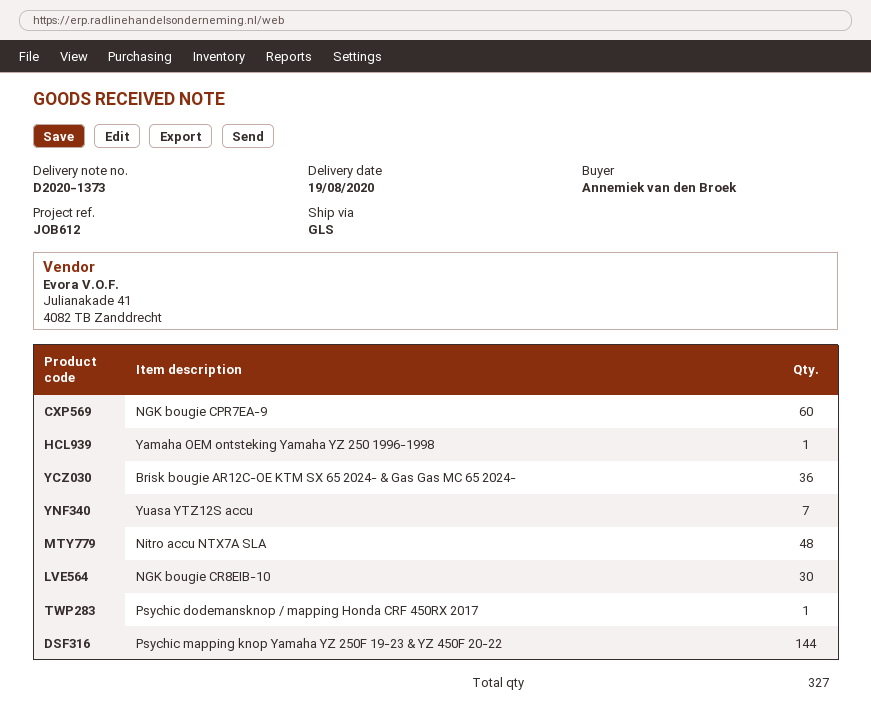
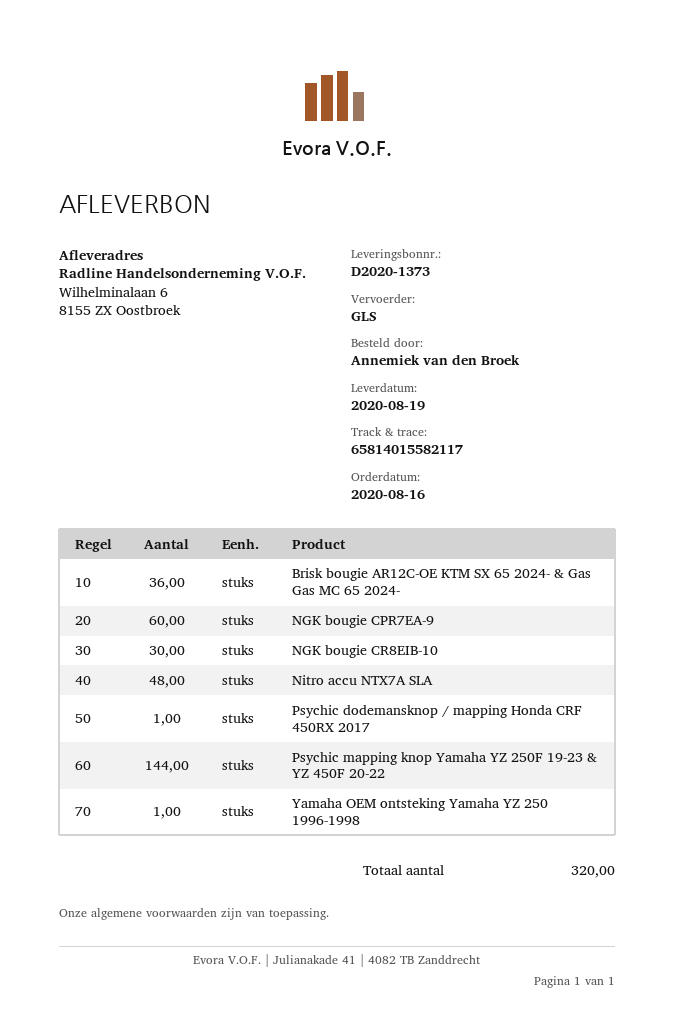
Yuasa YTZ12S accu: 7 -> none
total quantity: 327 -> 320

